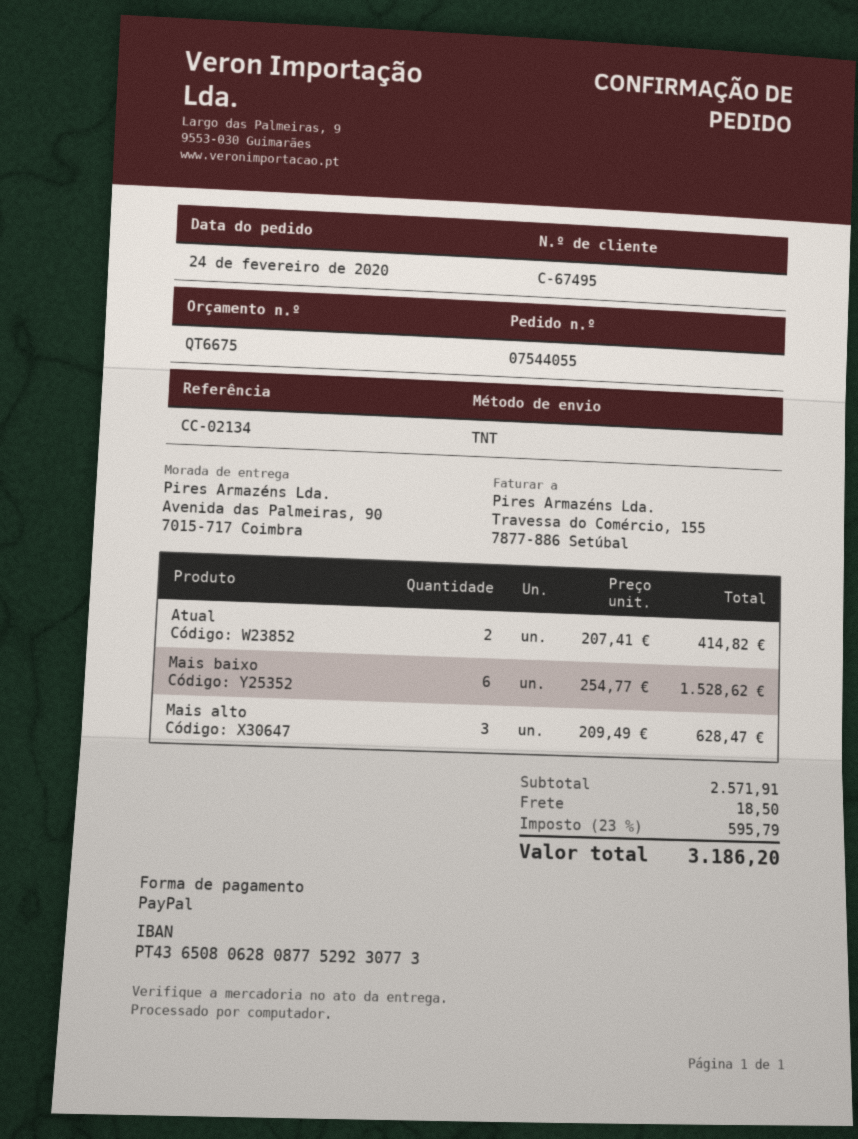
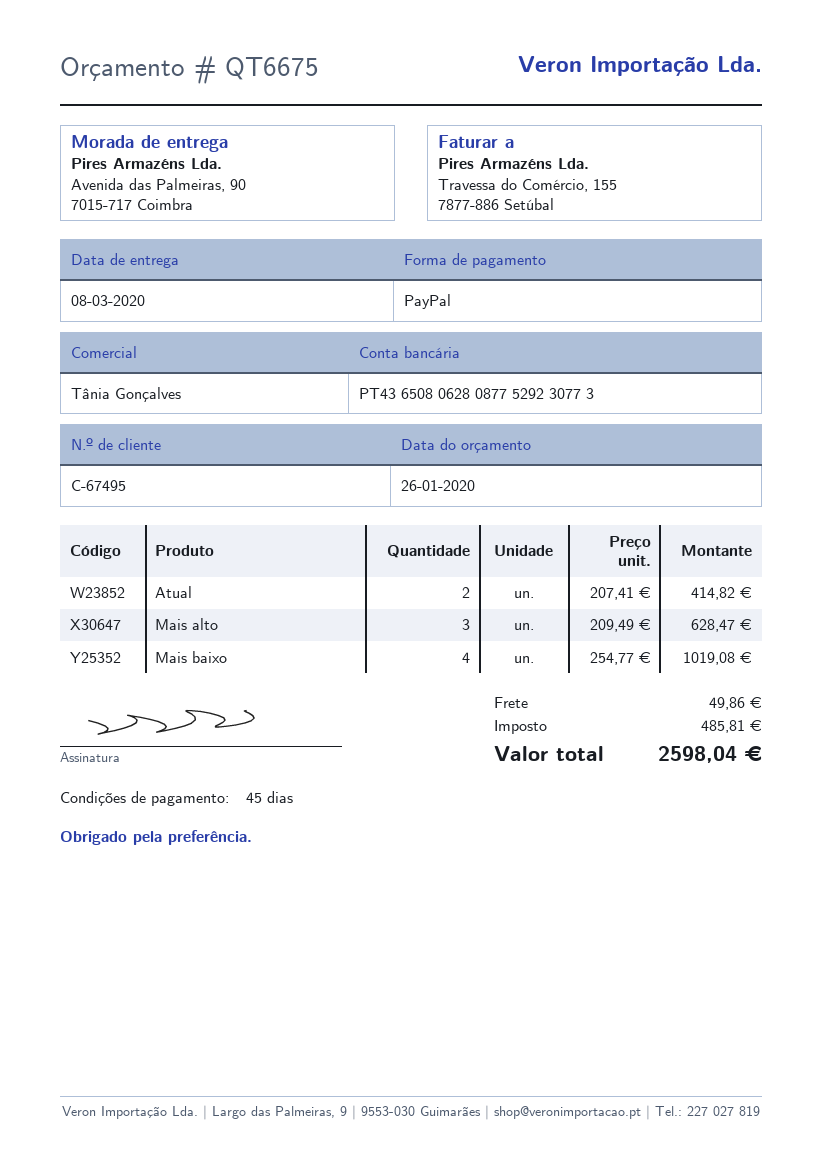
Mais baixo: 6 x 254.77 = 1528.62 -> 4 x 254.77 = 1019.08
shipping: 18.50 -> 49.86
tax: 595.79 -> 485.81
total: 3186.20 -> 2598.04

